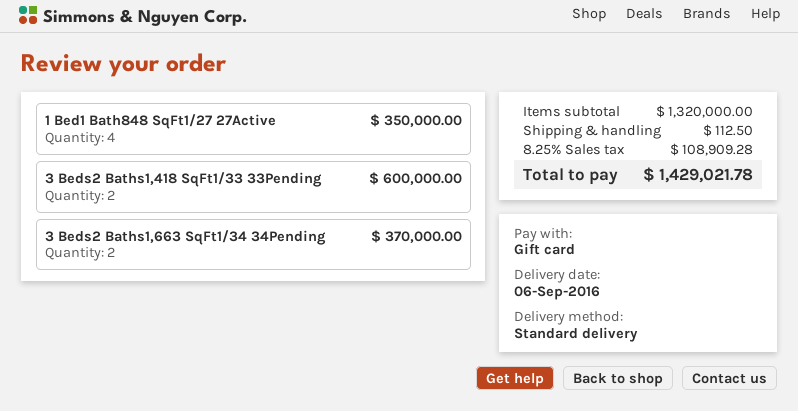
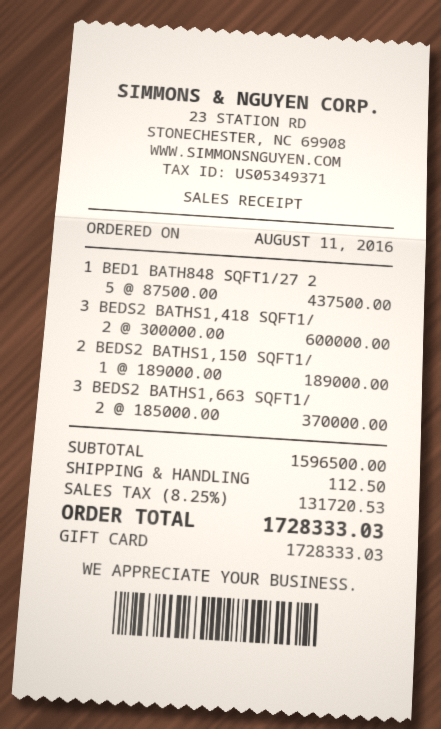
1 Bed1 Bath848 SqFt1/27 27Active: 4 for 350000.00 -> 5 for 437500.00
2 BEDS2 BATHS1,150 SQFT1/: none -> 1 for 189000.00
subtotal: 1320000.00 -> 1596500.00
tax: 8.25% = 108909.28 -> 8.25% = 131720.53
total: 1429021.78 -> 1728333.03

